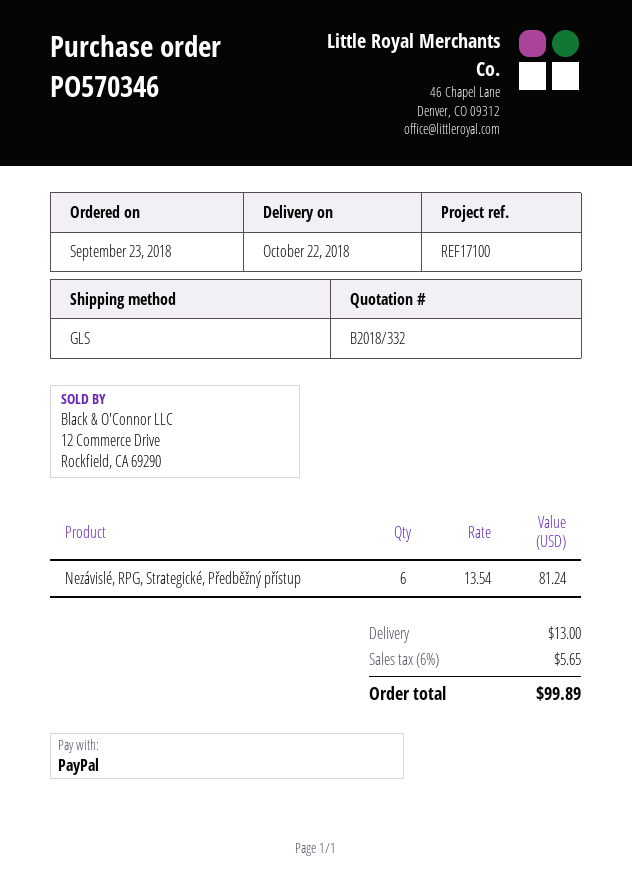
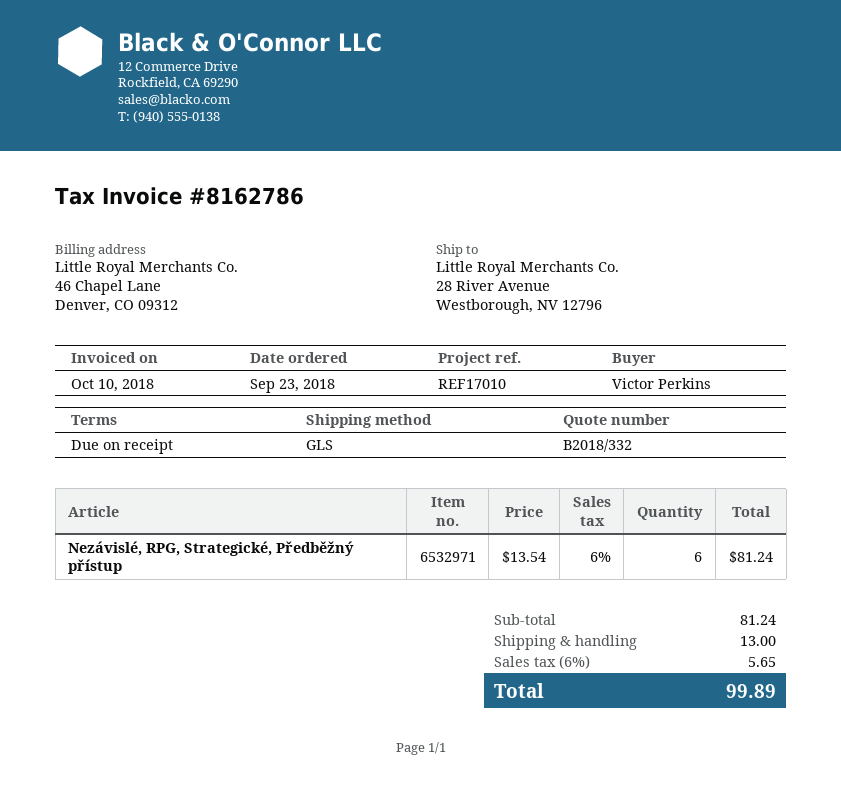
reference: REF17100 -> REF17010

